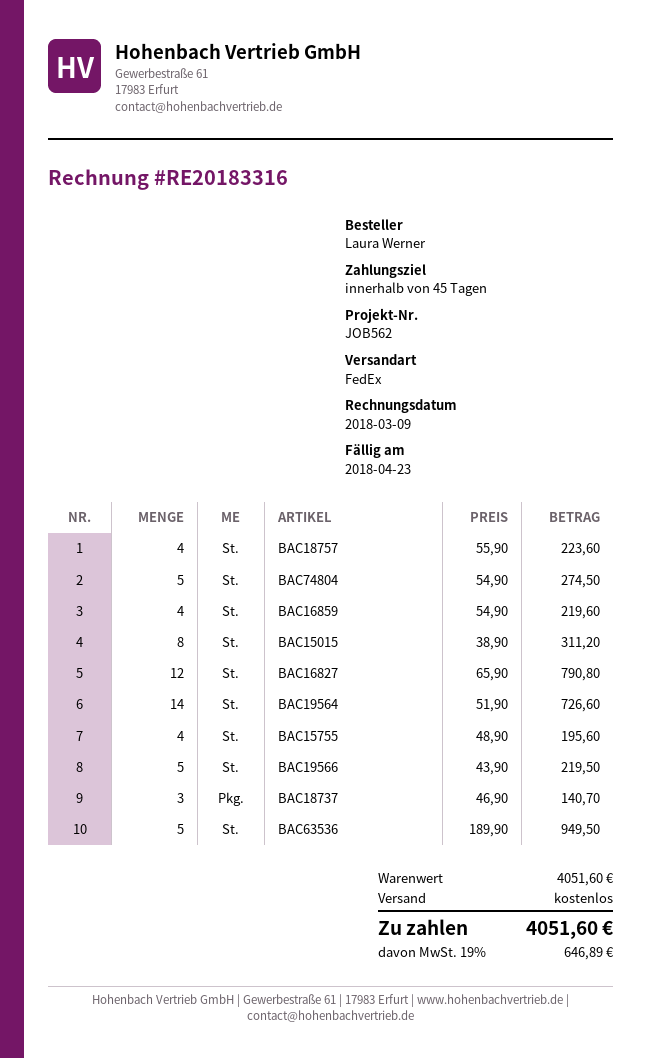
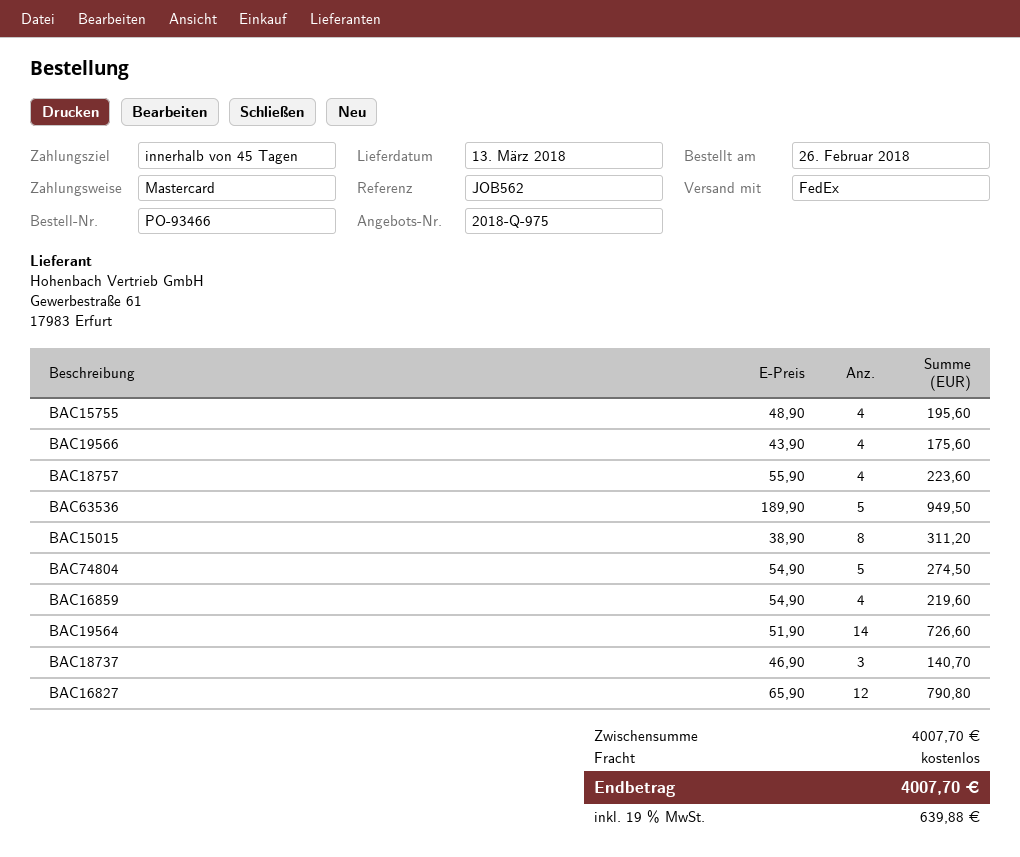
BAC19566: 5 x 43.90 = 219.50 -> 4 x 43.90 = 175.60
subtotal: 4051.60 -> 4007.70
tax: 19% = 646.89 -> 19% = 639.88
total: 4051.60 -> 4007.70

